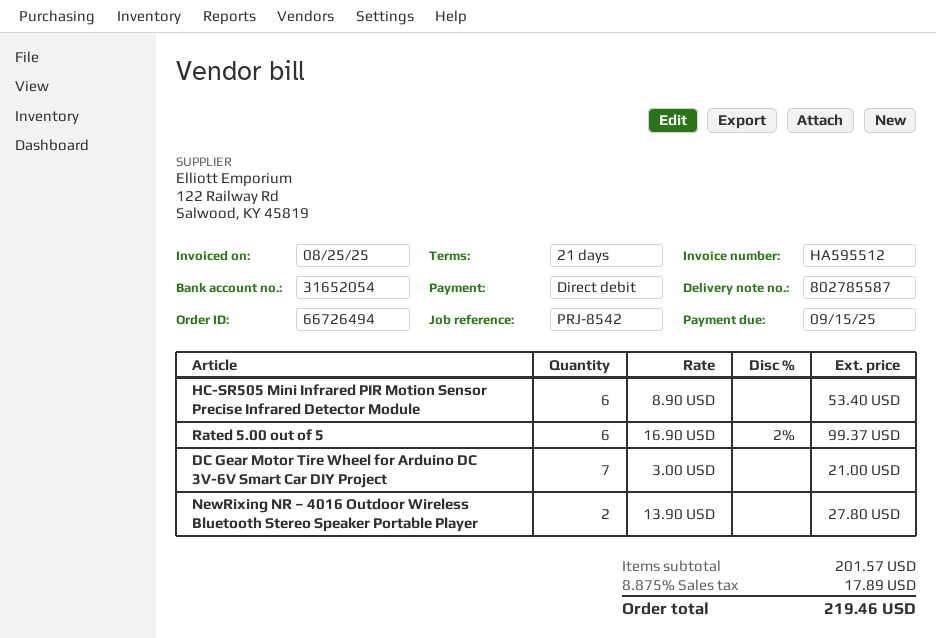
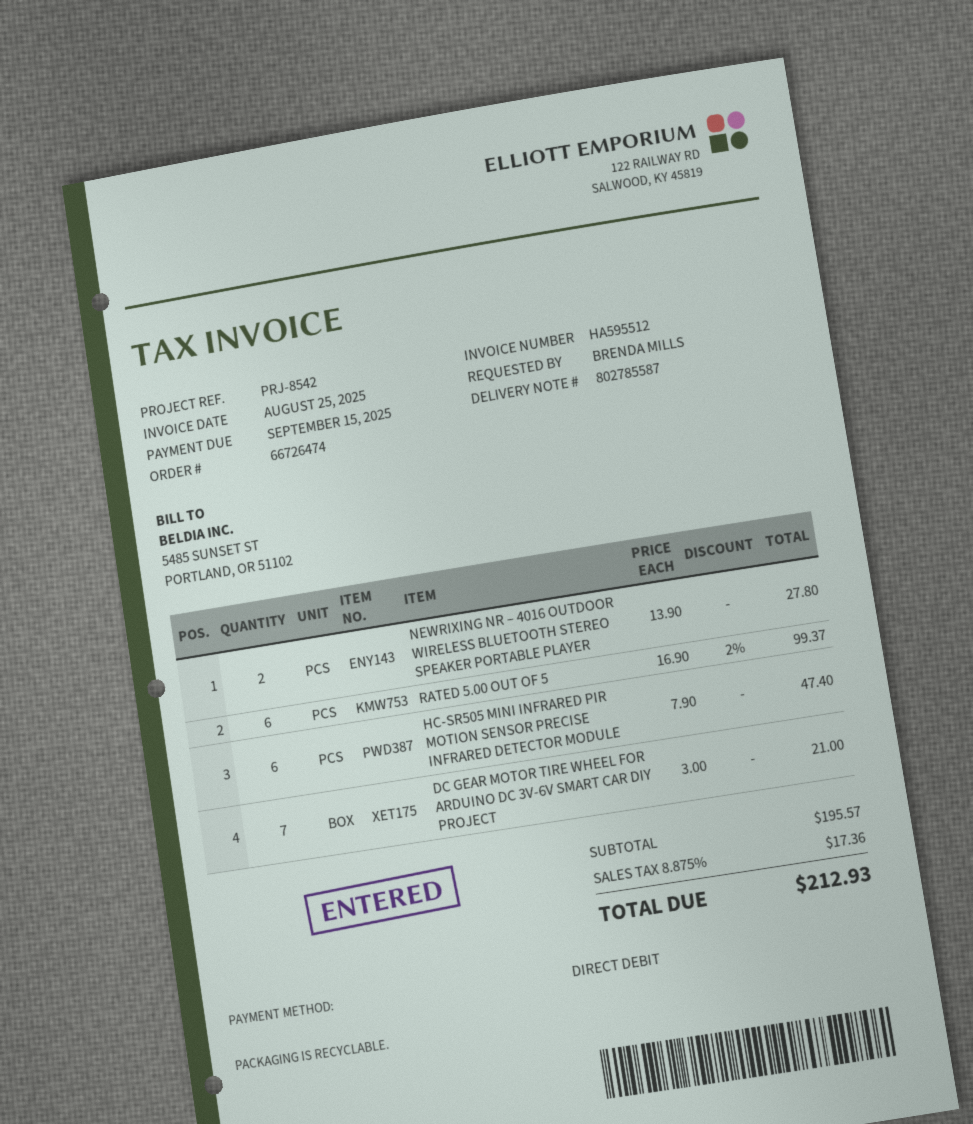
order number: 66726494 -> 66726474
HC-SR505 Mini Infrared PIR Motion Sensor Precise Infrared Detector Module: 6 x 8.90 = 53.40 -> 6 x 7.90 = 47.40
subtotal: 201.57 -> 195.57
tax: 8.875% = 17.89 -> 8.875% = 17.36
total: 219.46 -> 212.93

